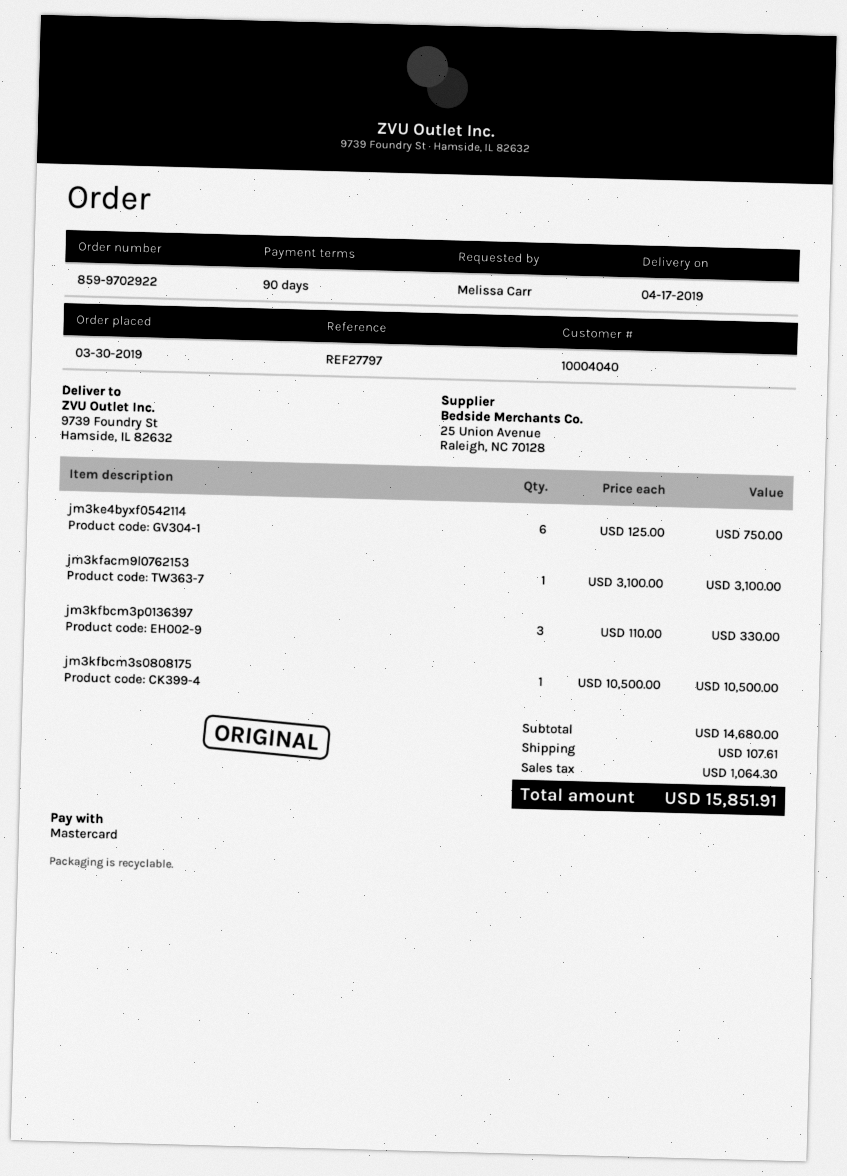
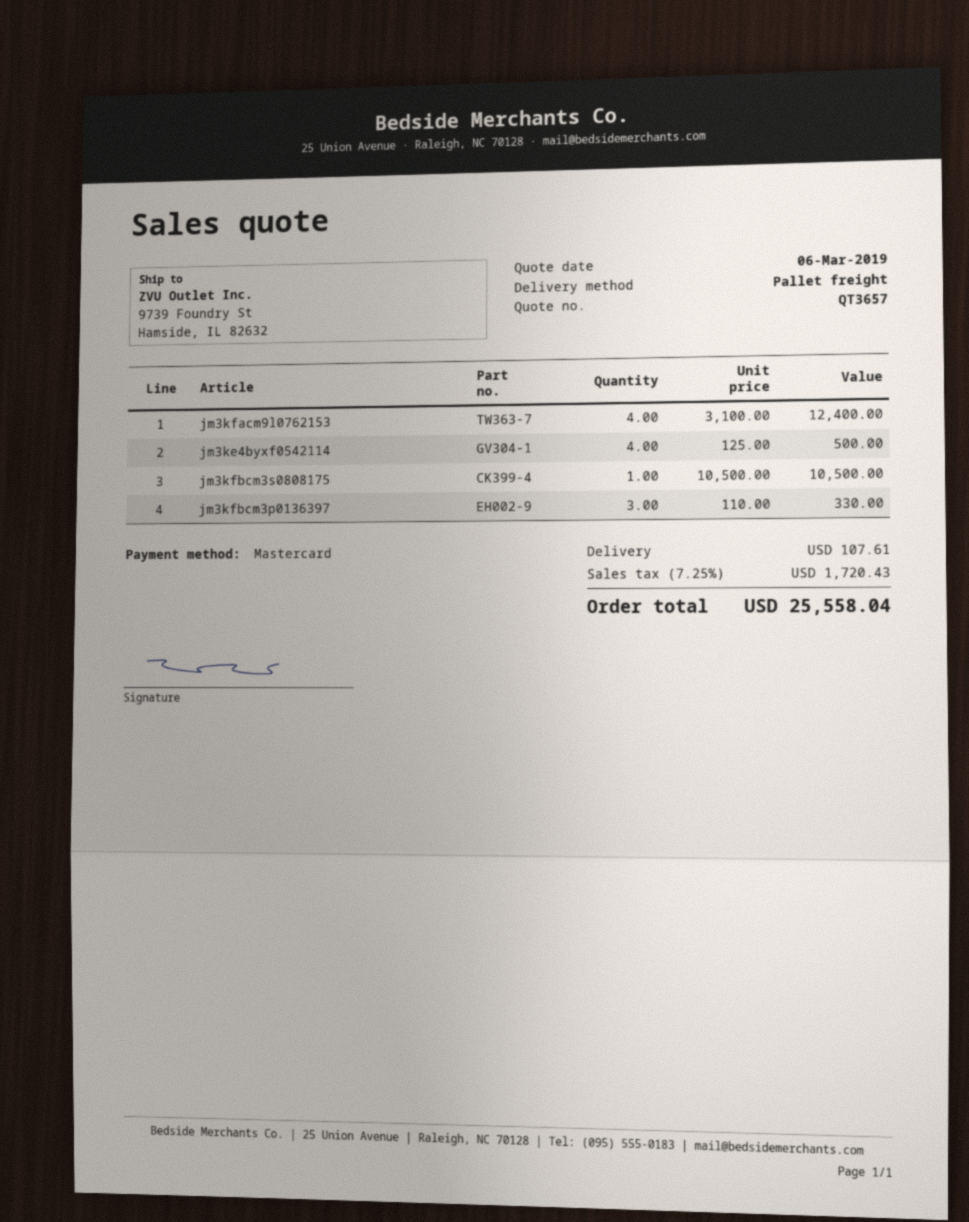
jm3ke4byxf0542114: 6 x 125.00 = 750.00 -> 4 x 125.00 = 500.00
jm3kfacm9l0762153: 1 x 3100.00 = 3100.00 -> 4 x 3100.00 = 12400.00
tax: 1064.30 -> 1720.43
total: 15851.91 -> 25558.04

